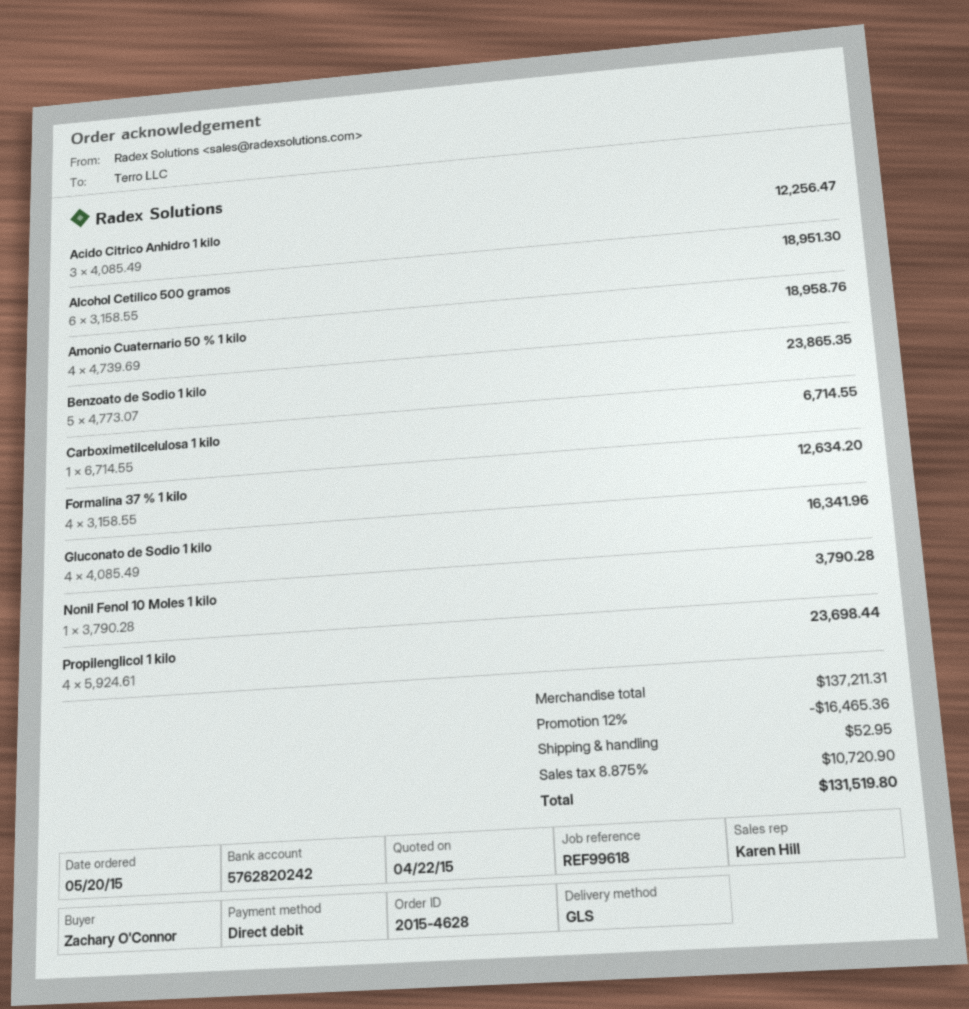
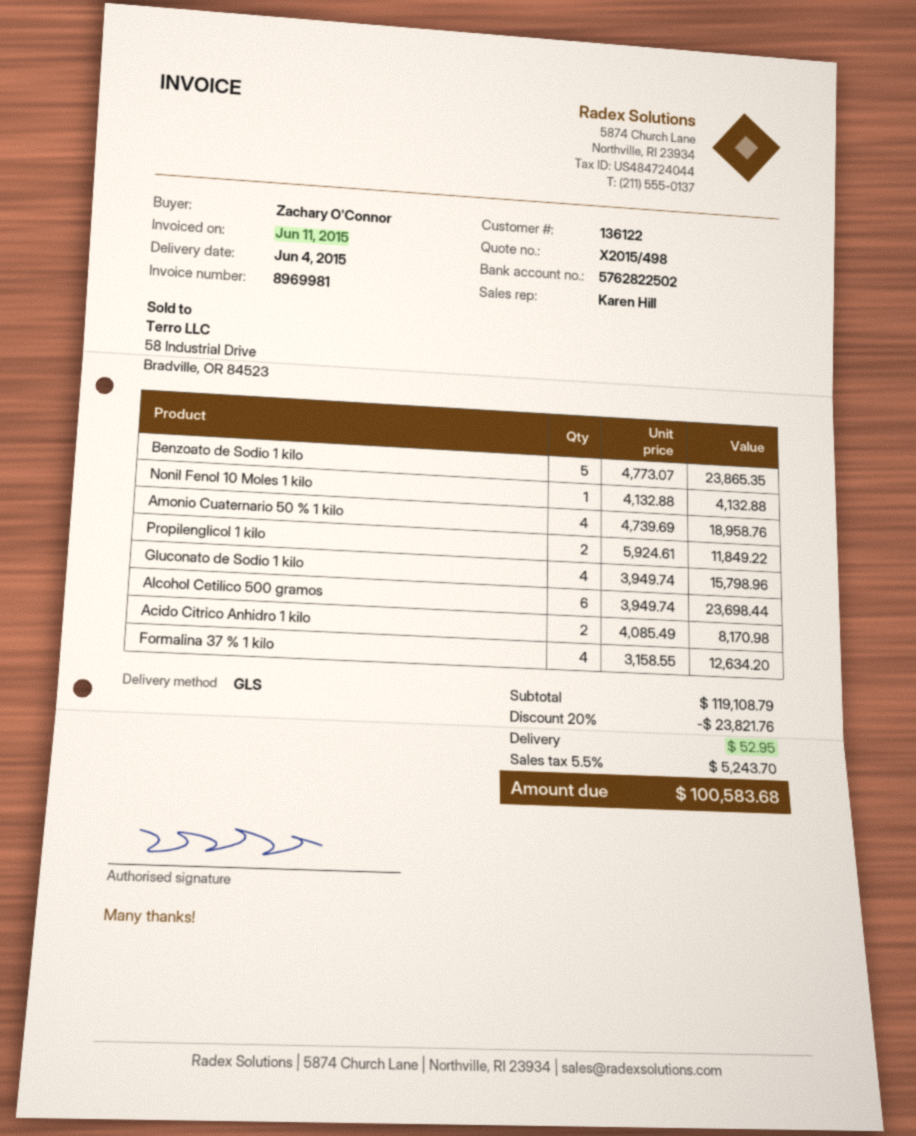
bank account: 5762820242 -> 5762822502
Acido Citrico Anhidro 1 kilo: 3 x 4085.49 = 12256.47 -> 2 x 4085.49 = 8170.98
Alcohol Cetilico 500 gramos: 6 x 3158.55 = 18951.30 -> 6 x 3949.74 = 23698.44
Carboximetilcelulosa 1 kilo: 1 x 6714.55 = 6714.55 -> none
Gluconato de Sodio 1 kilo: 4 x 4085.49 = 16341.96 -> 4 x 3949.74 = 15798.96
Nonil Fenol 10 Moles 1 kilo: 1 x 3790.28 = 3790.28 -> 1 x 4132.88 = 4132.88
Propilenglicol 1 kilo: 4 x 5924.61 = 23698.44 -> 2 x 5924.61 = 11849.22
subtotal: 137211.31 -> 119108.79
discount: 12% = 16465.36 -> 20% = 23821.76
tax: 8.875% = 10720.90 -> 5.5% = 5243.70
total: 131519.80 -> 100583.68

